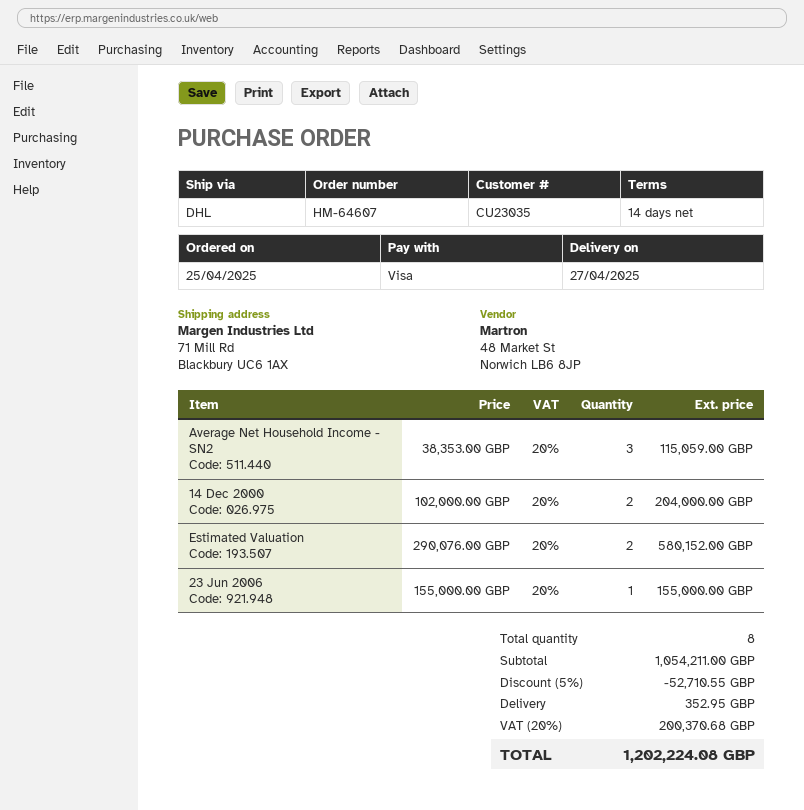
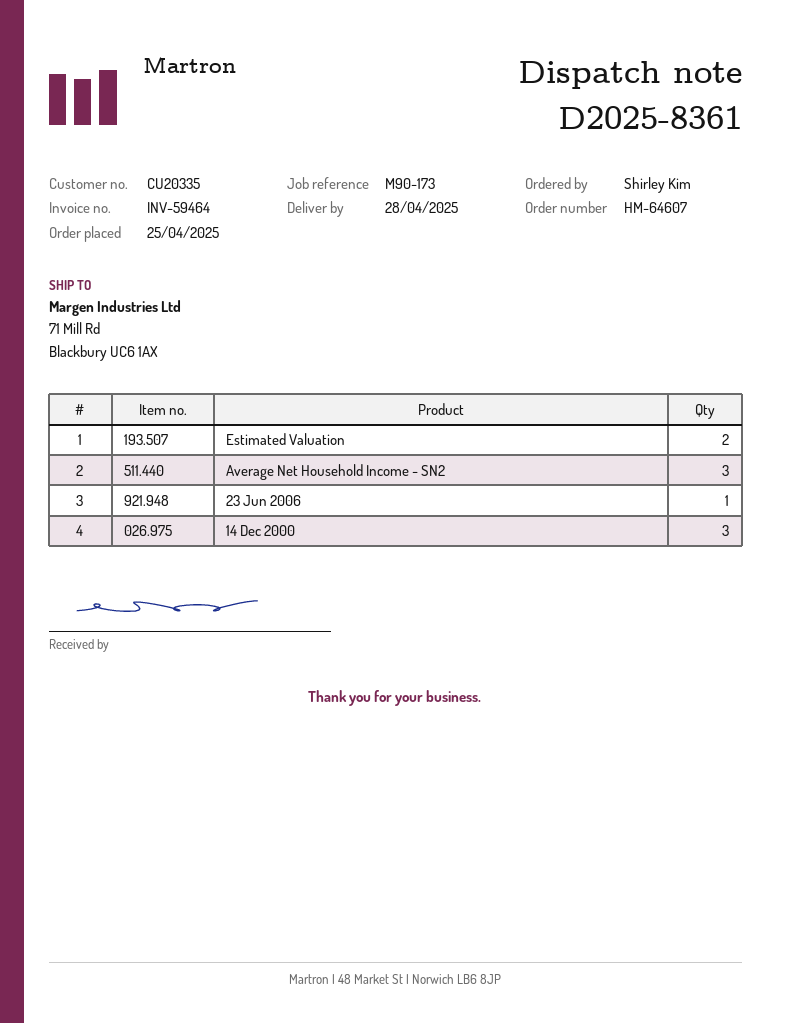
delivery date: 2025-04-27 -> 2025-04-28
customer number: CU23035 -> CU20335
14 Dec 2000: 2 -> 3

